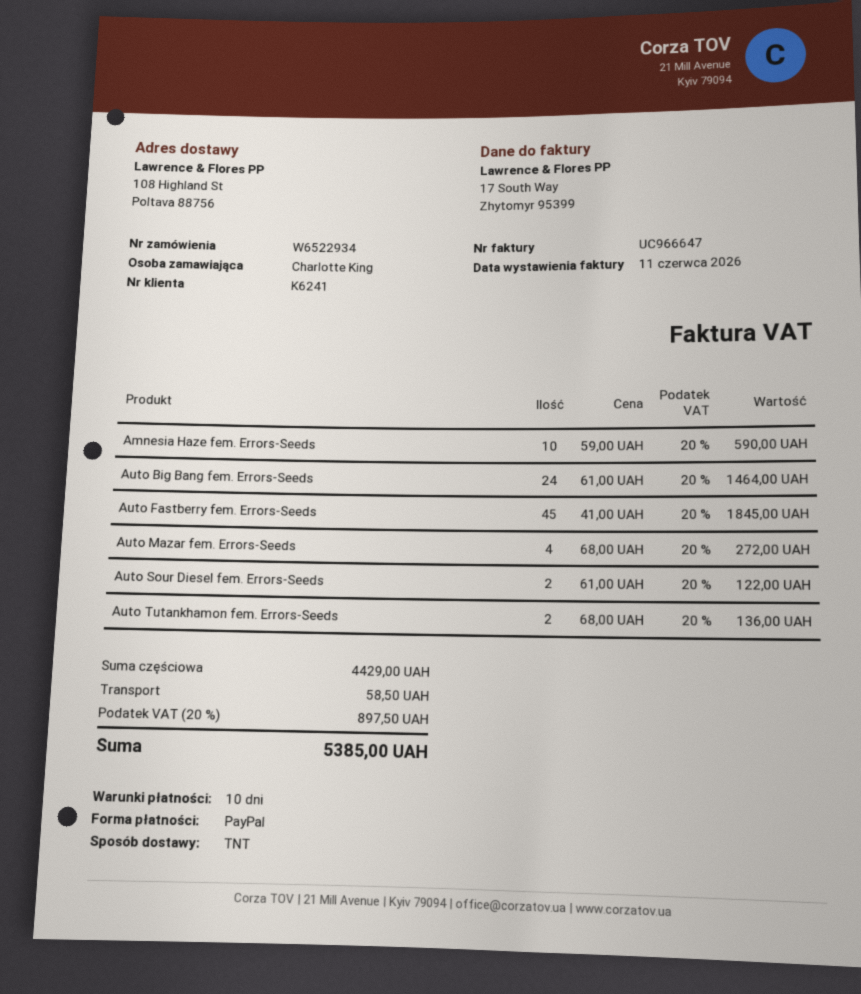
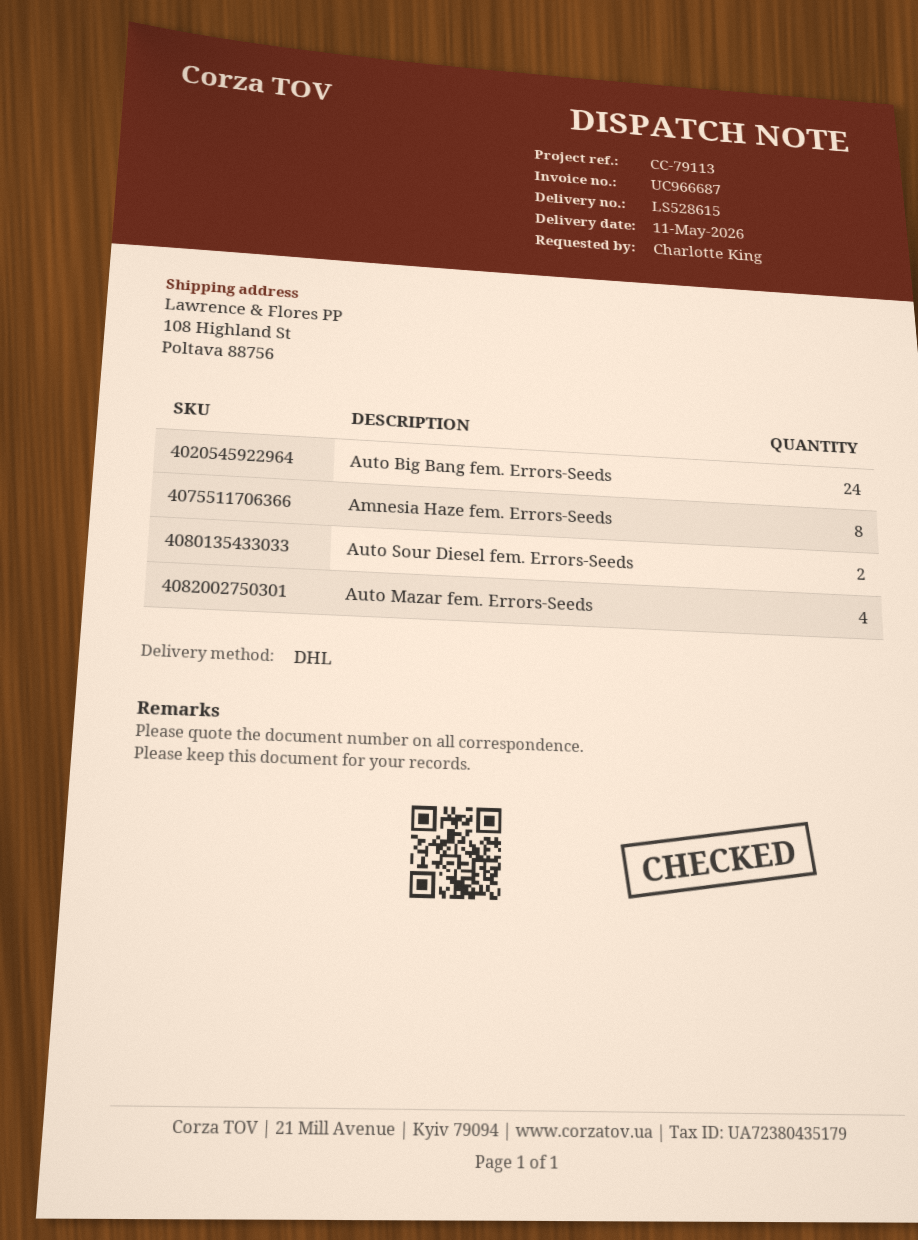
invoice number: UC966647 -> UC966687
shipping method: TNT -> DHL
Amnesia Haze fem. Errors-Seeds: 10 -> 8
Auto Fastberry fem. Errors-Seeds: 45 -> none
Auto Tutankhamon fem. Errors-Seeds: 2 -> none

